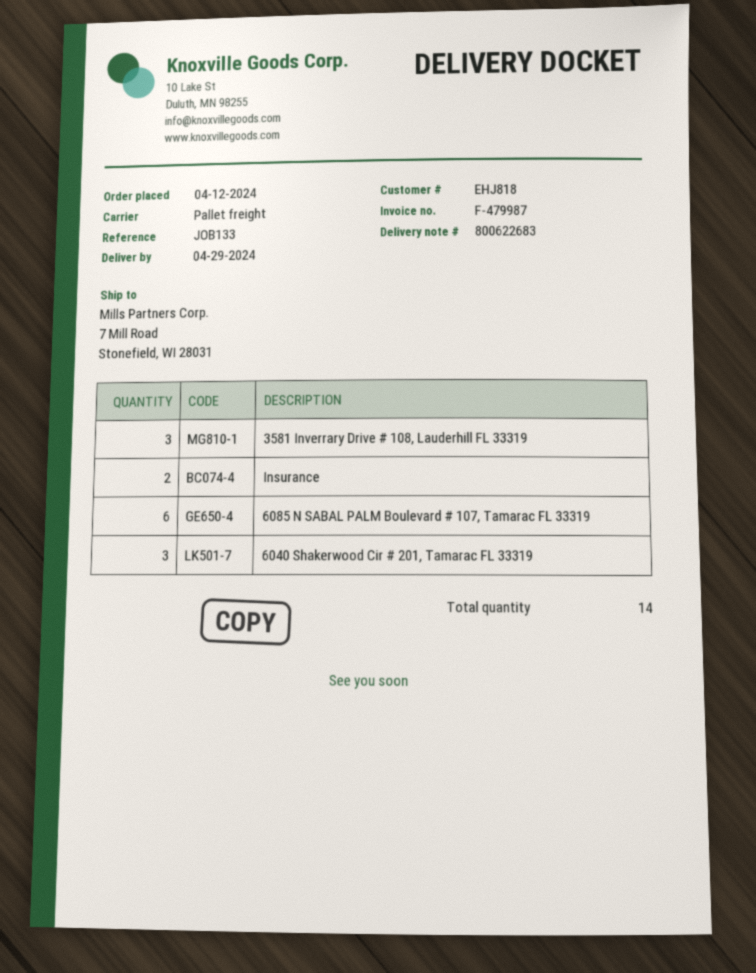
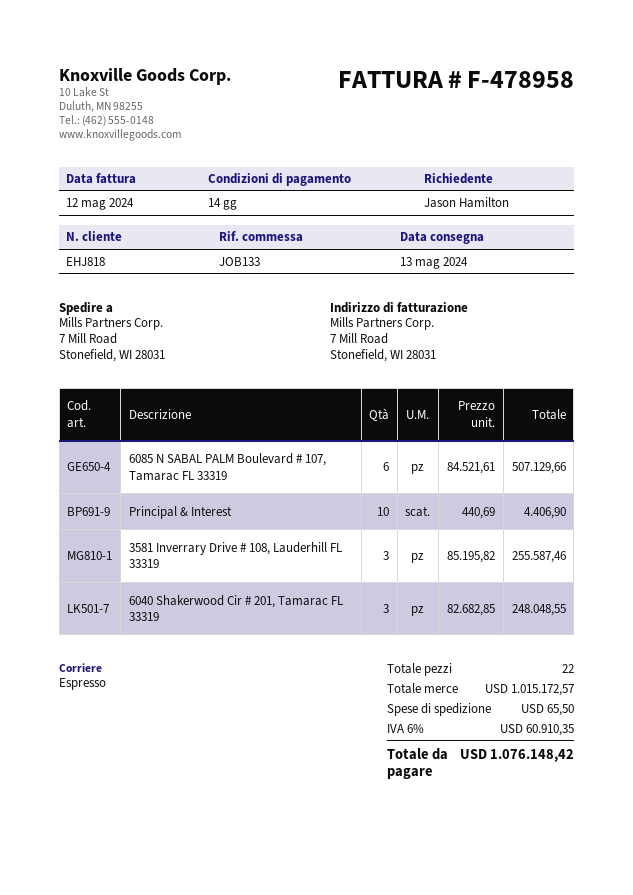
delivery date: 2024-04-29 -> 2024-05-13
invoice number: F-479987 -> F-478958
shipping method: pallet freight -> express
Insurance: 2 -> none
Principal & Interest: none -> 10
total quantity: 14 -> 22

